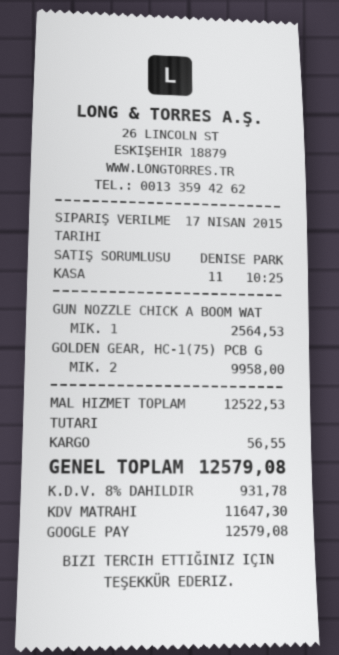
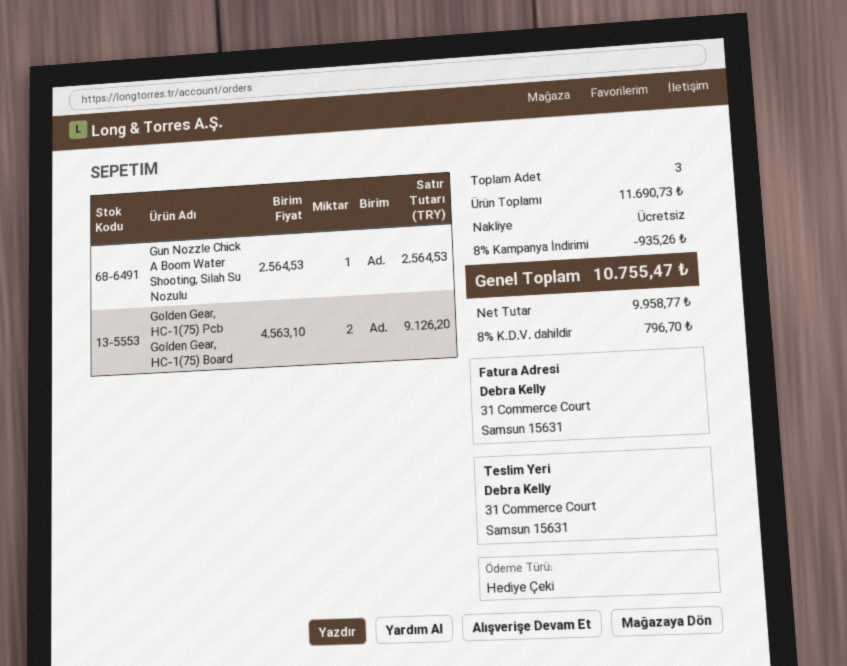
payment method: Google Pay -> gift card
GOLDEN GEAR, HC-1(75) PCB G: 2 for 9958.00 -> 2 for 9126.20
subtotal: 12522.53 -> 11690.73
discount: none -> 8% = 935.26
shipping: 56.55 -> 0.00
net: 11647.30 -> 9958.77
tax: 8% = 931.78 -> 8% = 796.70
total: 12579.08 -> 10755.47

